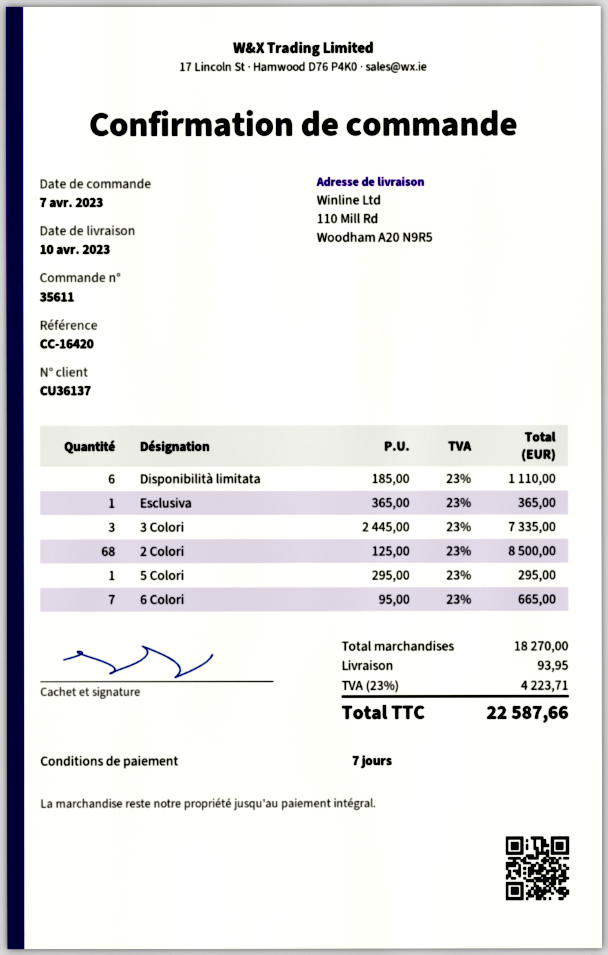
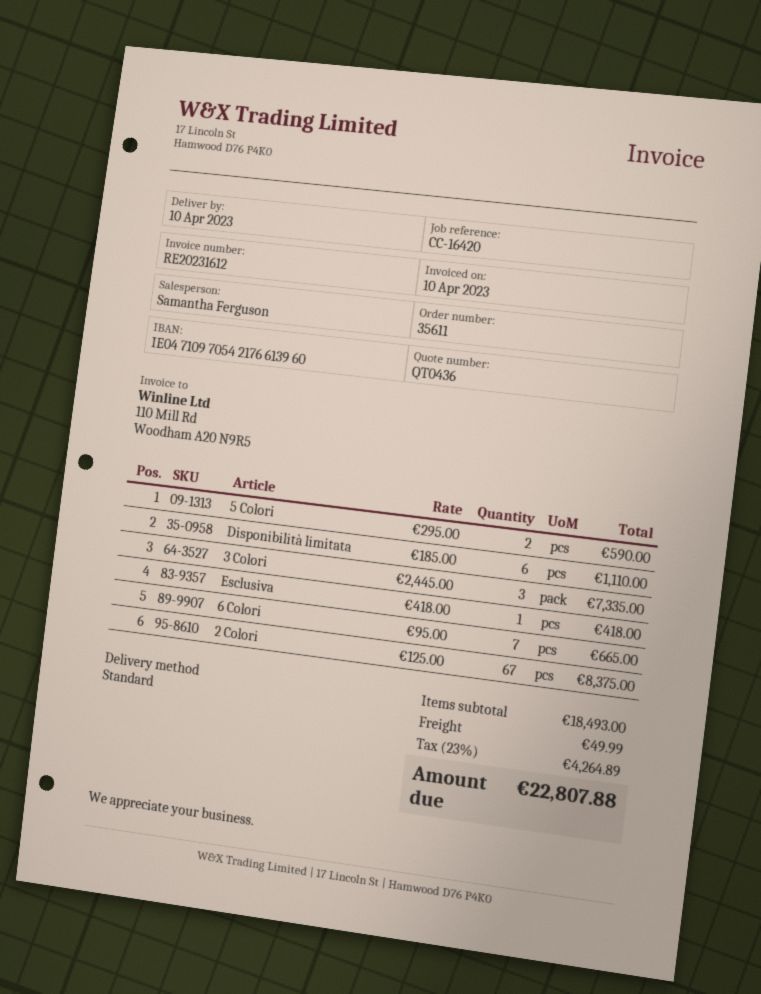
Esclusiva: 1 x 365.00 = 365.00 -> 1 x 418.00 = 418.00
2 Colori: 68 x 125.00 = 8500.00 -> 67 x 125.00 = 8375.00
5 Colori: 1 x 295.00 = 295.00 -> 2 x 295.00 = 590.00
subtotal: 18270.00 -> 18493.00
shipping: 93.95 -> 49.99
tax: 23% = 4223.71 -> 23% = 4264.89
total: 22587.66 -> 22807.88

